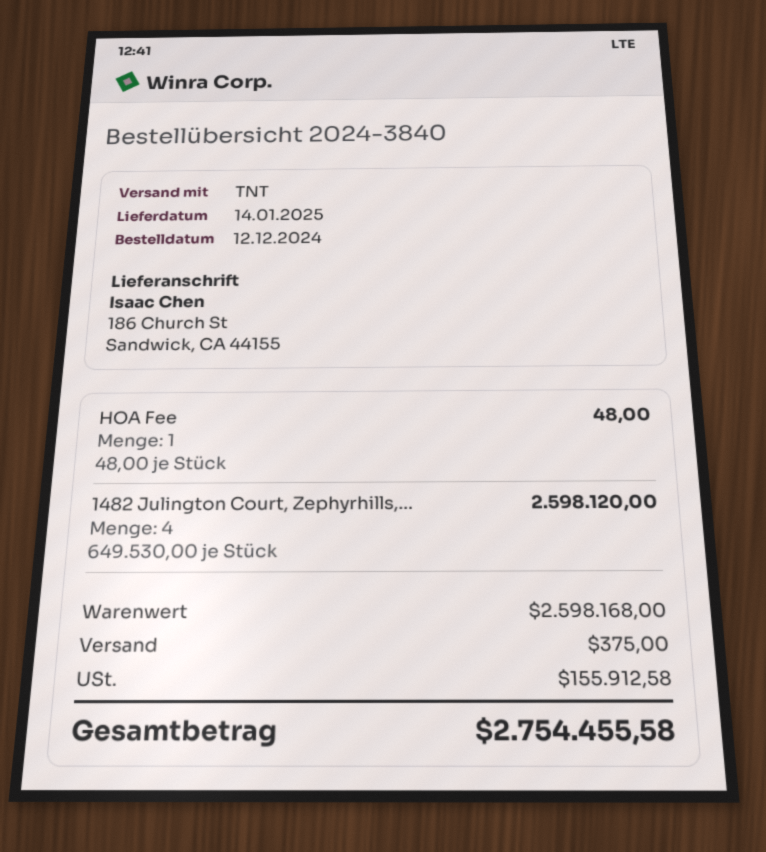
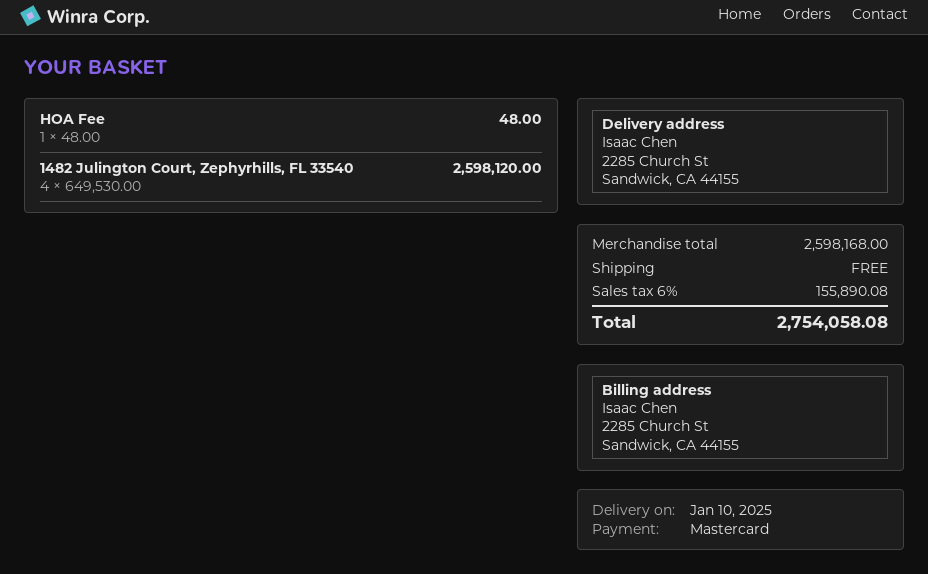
delivery date: 2025-01-14 -> 2025-01-10
ship to: 186 Church St, Sandwick, CA 44155 -> 2285 Church St, Sandwick, CA 44155
shipping: 375.00 -> 0.00
tax: 155912.58 -> 155890.08
total: 2754455.58 -> 2754058.08

